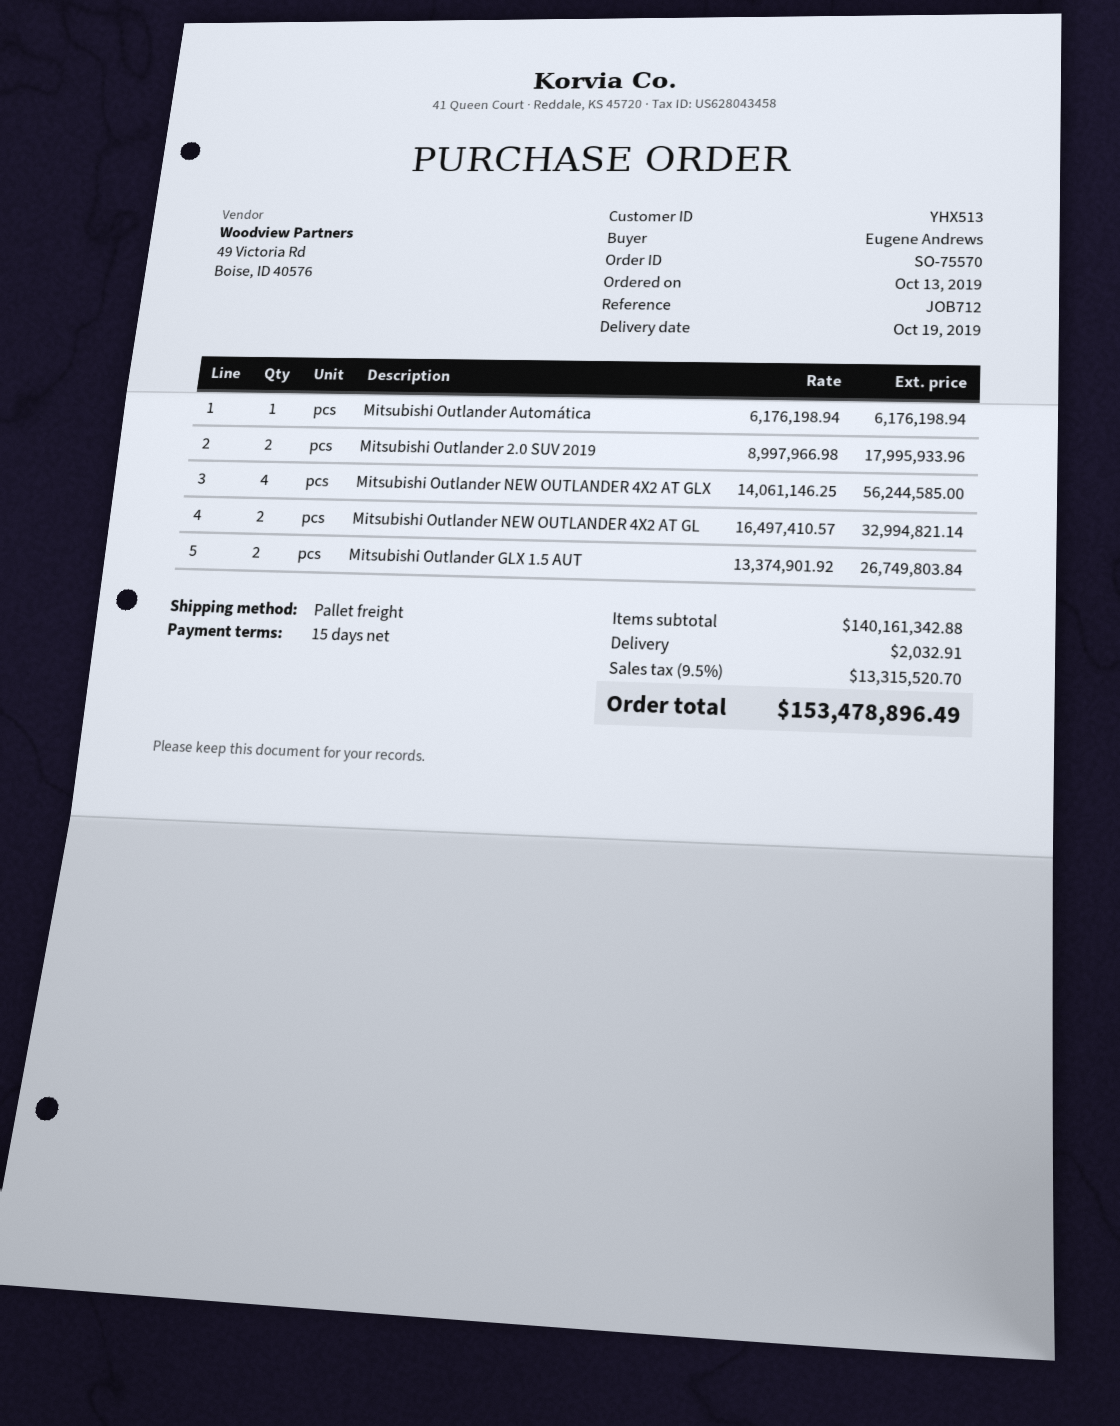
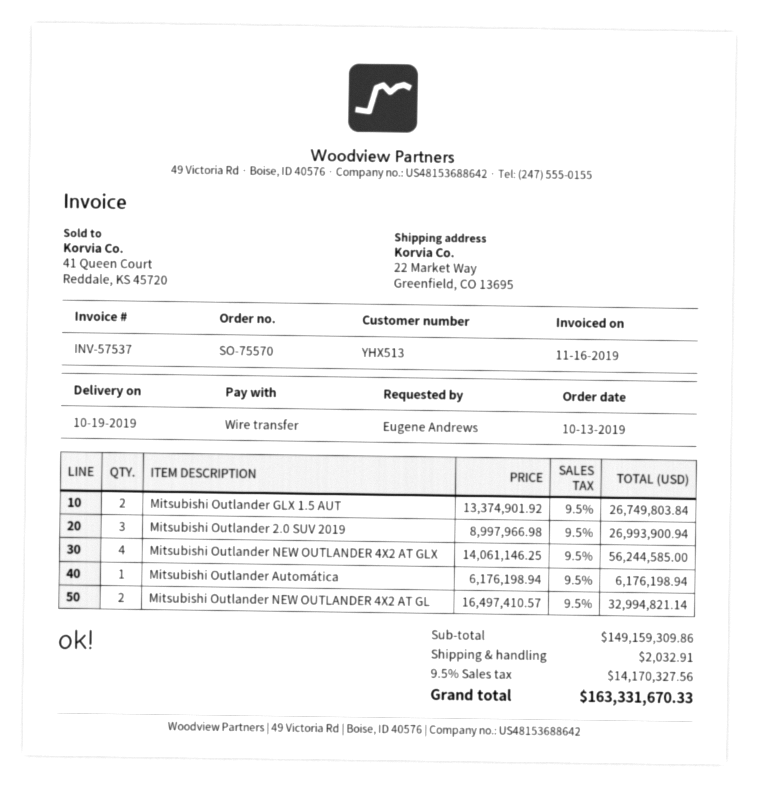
Mitsubishi Outlander 2.0 SUV 2019: 2 x 8997966.98 = 17995933.96 -> 3 x 8997966.98 = 26993900.94
subtotal: 140161342.88 -> 149159309.86
tax: 9.5% = 13315520.70 -> 9.5% = 14170327.56
total: 153478896.49 -> 163331670.33

